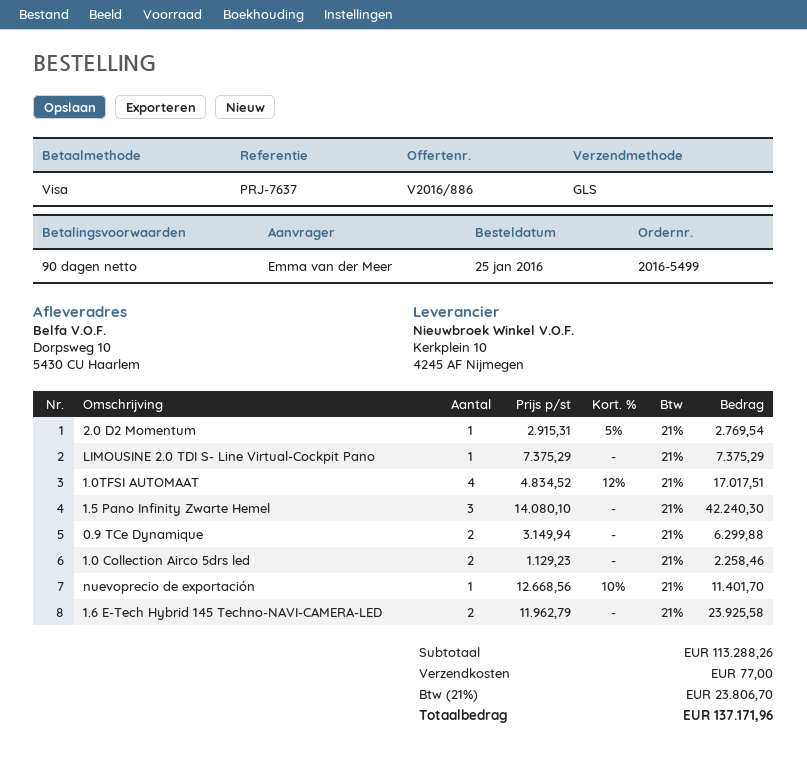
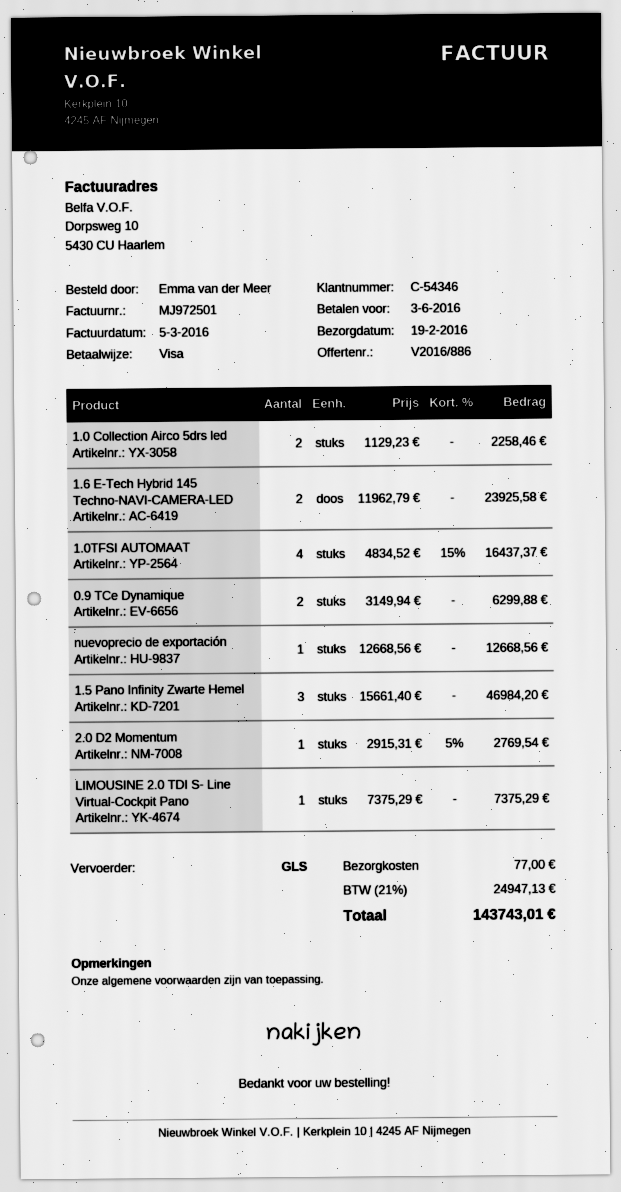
1.0TFSI AUTOMAAT: 4 x 4834.52 - 12% = 17017.51 -> 4 x 4834.52 - 15% = 16437.37
1.5 Pano Infinity Zwarte Hemel: 3 x 14080.10 = 42240.30 -> 3 x 15661.40 = 46984.20
nuevoprecio de exportación: 1 x 12668.56 - 10% = 11401.70 -> 1 x 12668.56 = 12668.56
tax: 21% = 23806.70 -> 21% = 24947.13
total: 137171.96 -> 143743.01

